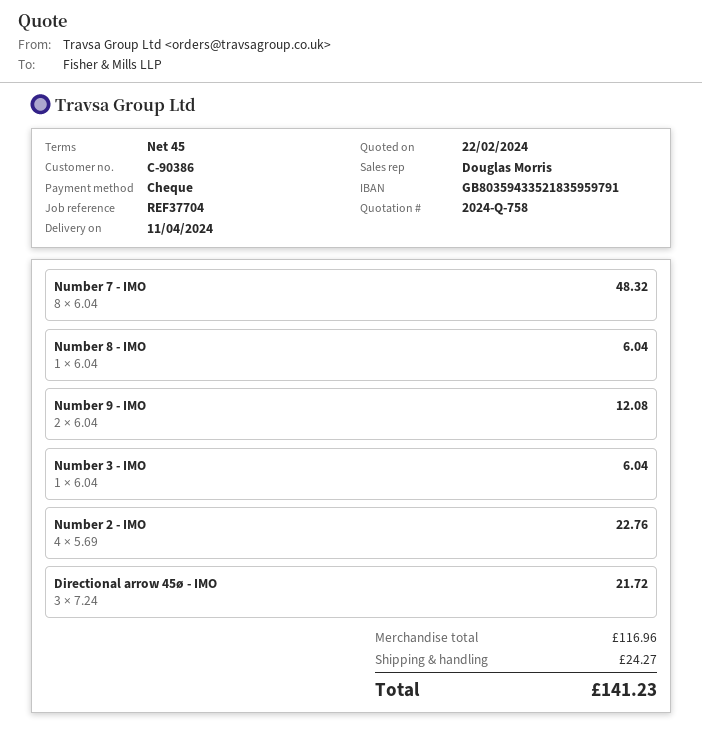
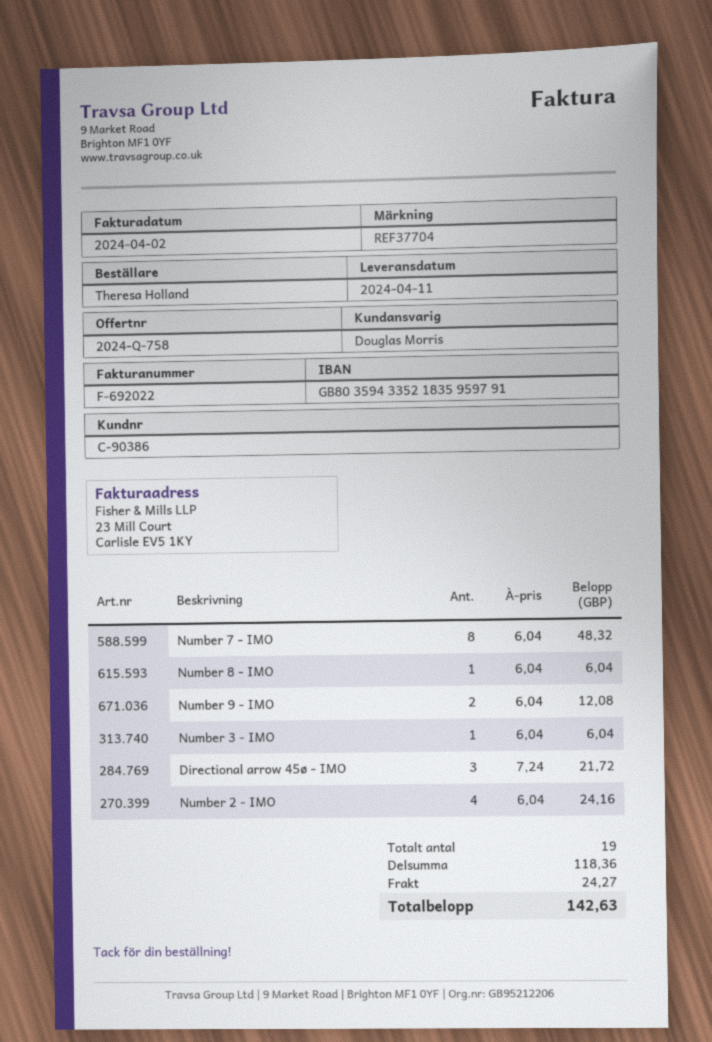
Number 2 - IMO: 4 x 5.69 = 22.76 -> 4 x 6.04 = 24.16
subtotal: 116.96 -> 118.36
total: 141.23 -> 142.63

